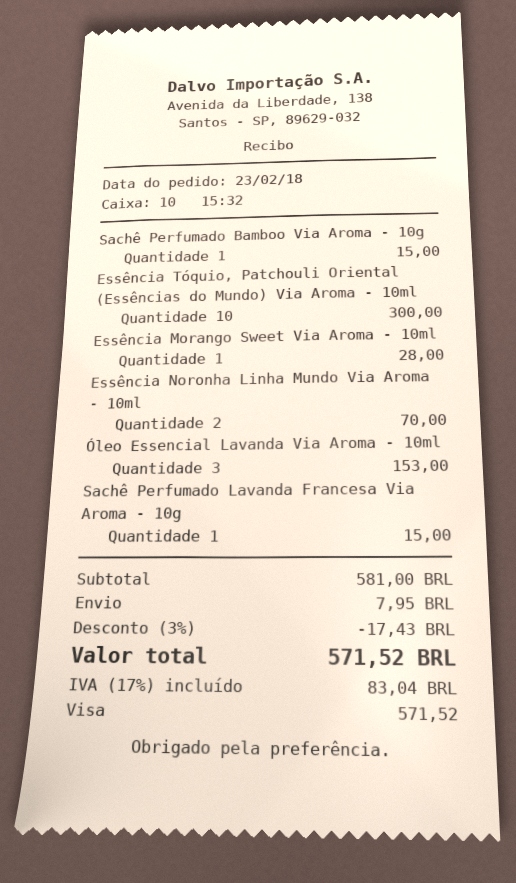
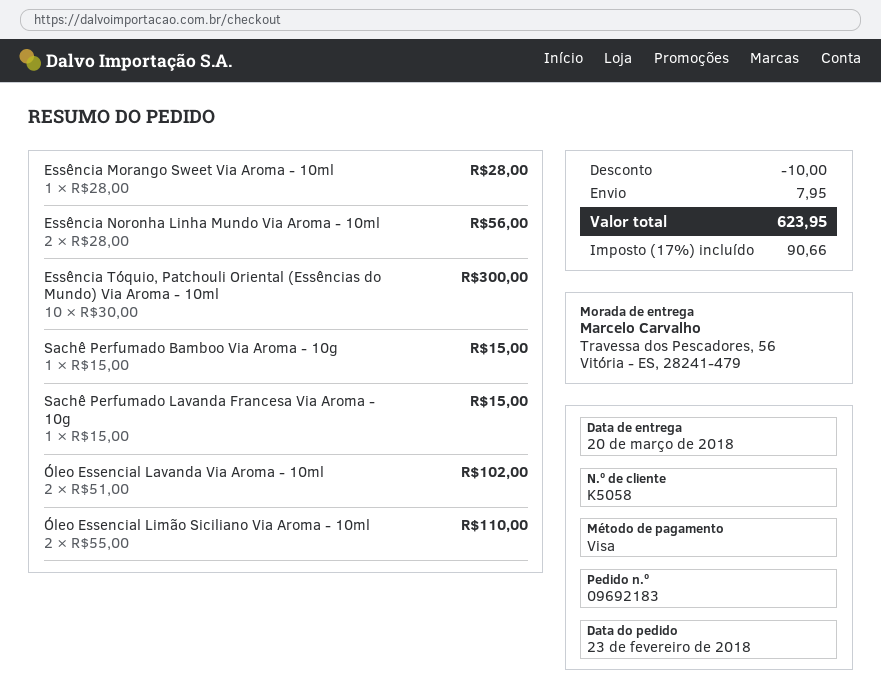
Essência Noronha Linha Mundo Via Aroma - 10ml: 2 for 70.00 -> 2 for 56.00
Óleo Essencial Lavanda Via Aroma - 10ml: 3 for 153.00 -> 2 for 102.00
Óleo Essencial Limão Siciliano Via Aroma - 10ml: none -> 2 for 110.00
discount: 17.43 -> 10.00
tax: 17% = 83.04 -> 17% = 90.66
total: 571.52 -> 623.95

